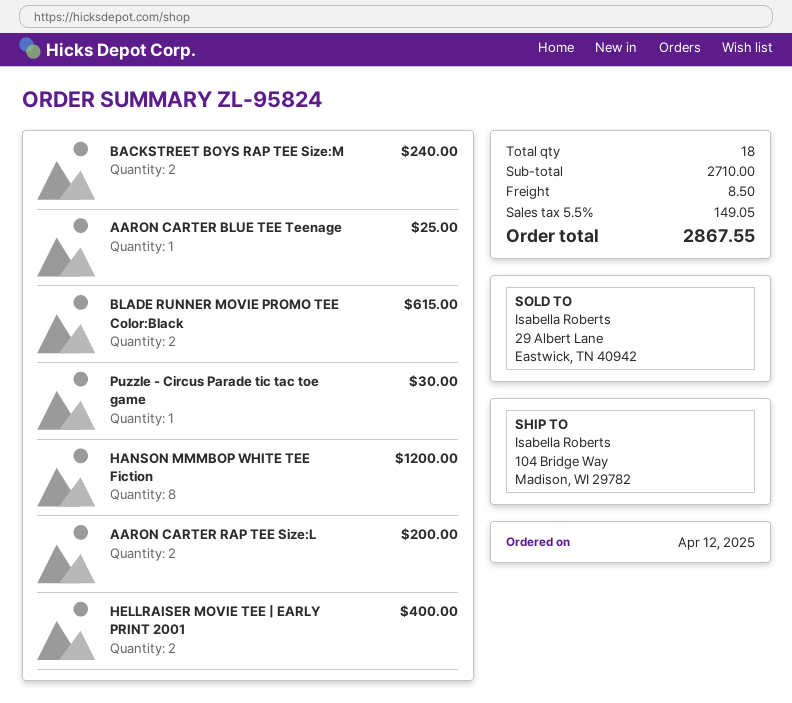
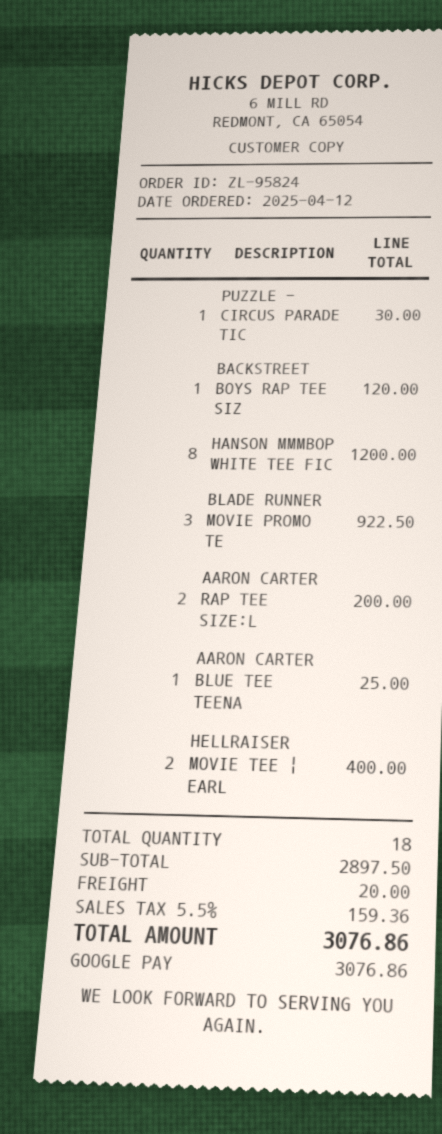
BACKSTREET BOYS RAP TEE Size:M: 2 for 240.00 -> 1 for 120.00
BLADE RUNNER MOVIE PROMO TEE Color:Black: 2 for 615.00 -> 3 for 922.50
subtotal: 2710.00 -> 2897.50
shipping: 8.50 -> 20.00
tax: 5.5% = 149.05 -> 5.5% = 159.36
total: 2867.55 -> 3076.86

